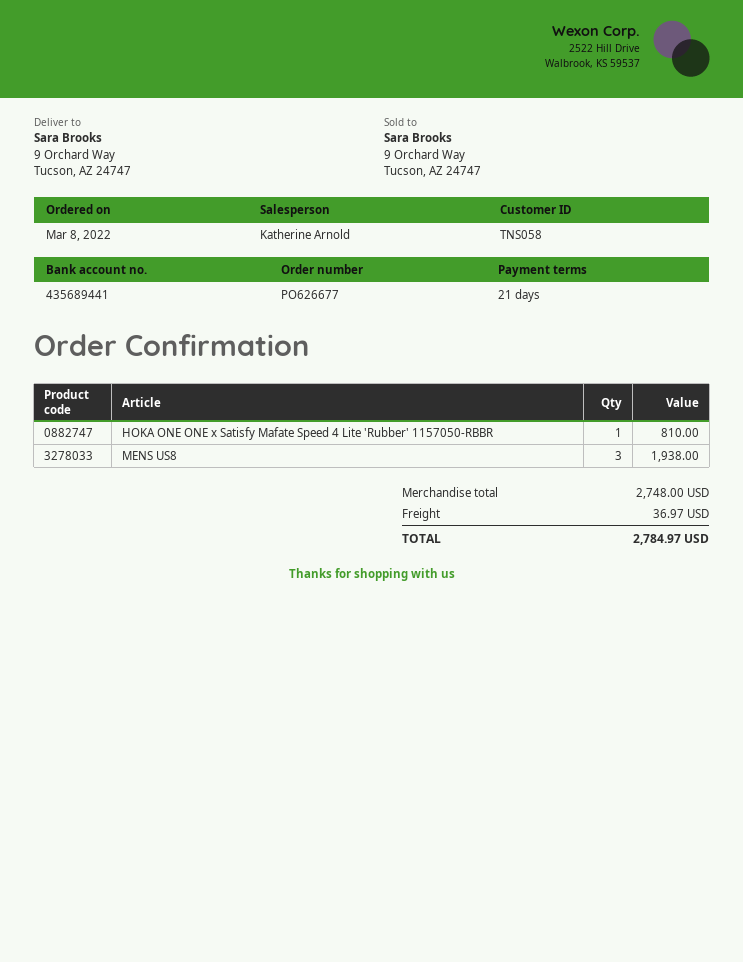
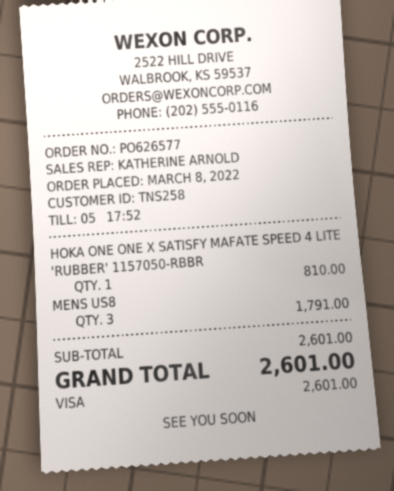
order number: PO626677 -> PO626577
customer number: TNS058 -> TNS258
MENS US8: 3 for 1938.00 -> 3 for 1791.00
subtotal: 2748.00 -> 2601.00
shipping: 36.97 -> none
total: 2784.97 -> 2601.00

